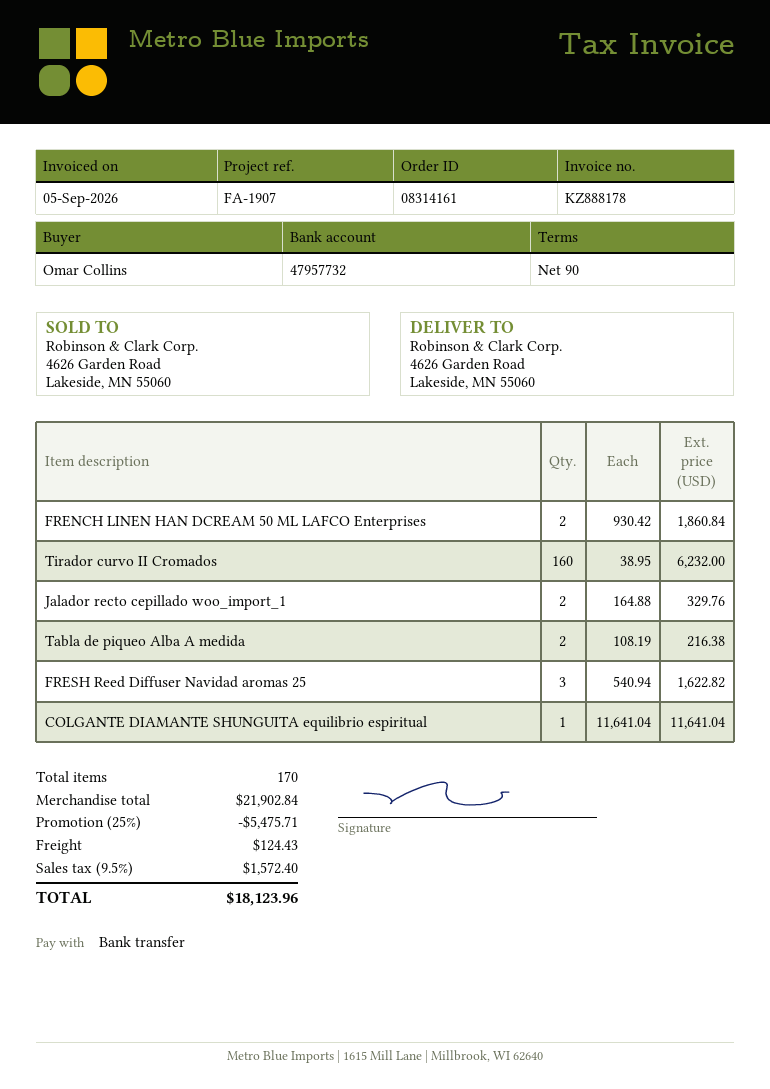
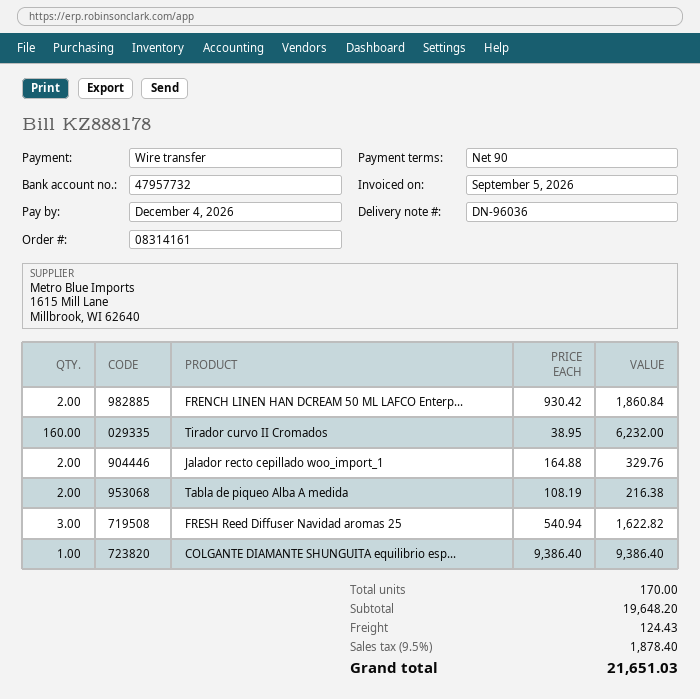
COLGANTE DIAMANTE SHUNGUITA equilibrio espiritual: 1 x 11641.04 = 11641.04 -> 1 x 9386.40 = 9386.40
subtotal: 21902.84 -> 19648.20
discount: 25% = 5475.71 -> none
tax: 9.5% = 1572.40 -> 9.5% = 1878.40
total: 18123.96 -> 21651.03

